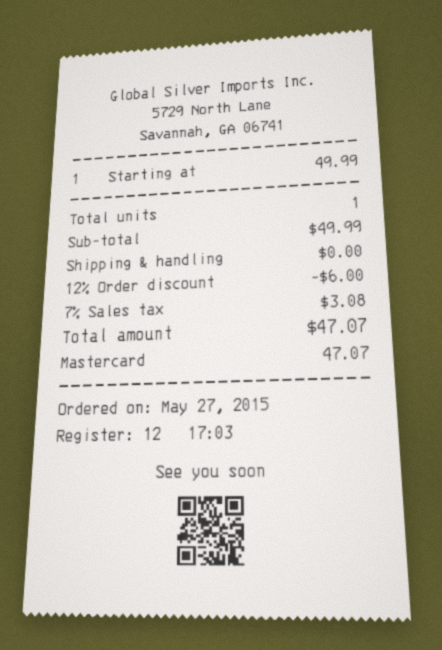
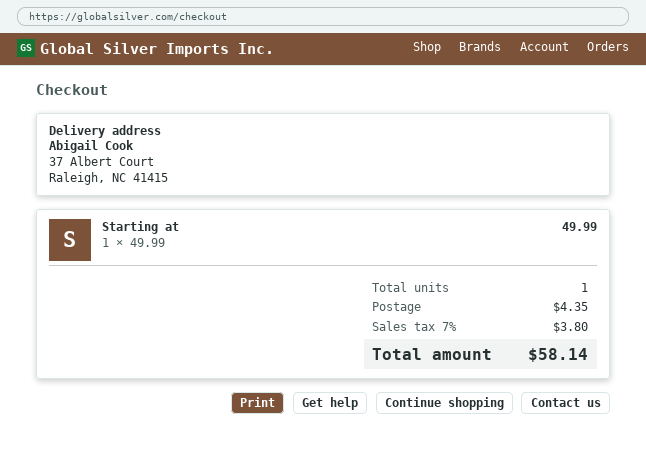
discount: 12% = 6.00 -> none
shipping: 0.00 -> 4.35
tax: 7% = 3.08 -> 7% = 3.80
total: 47.07 -> 58.14

